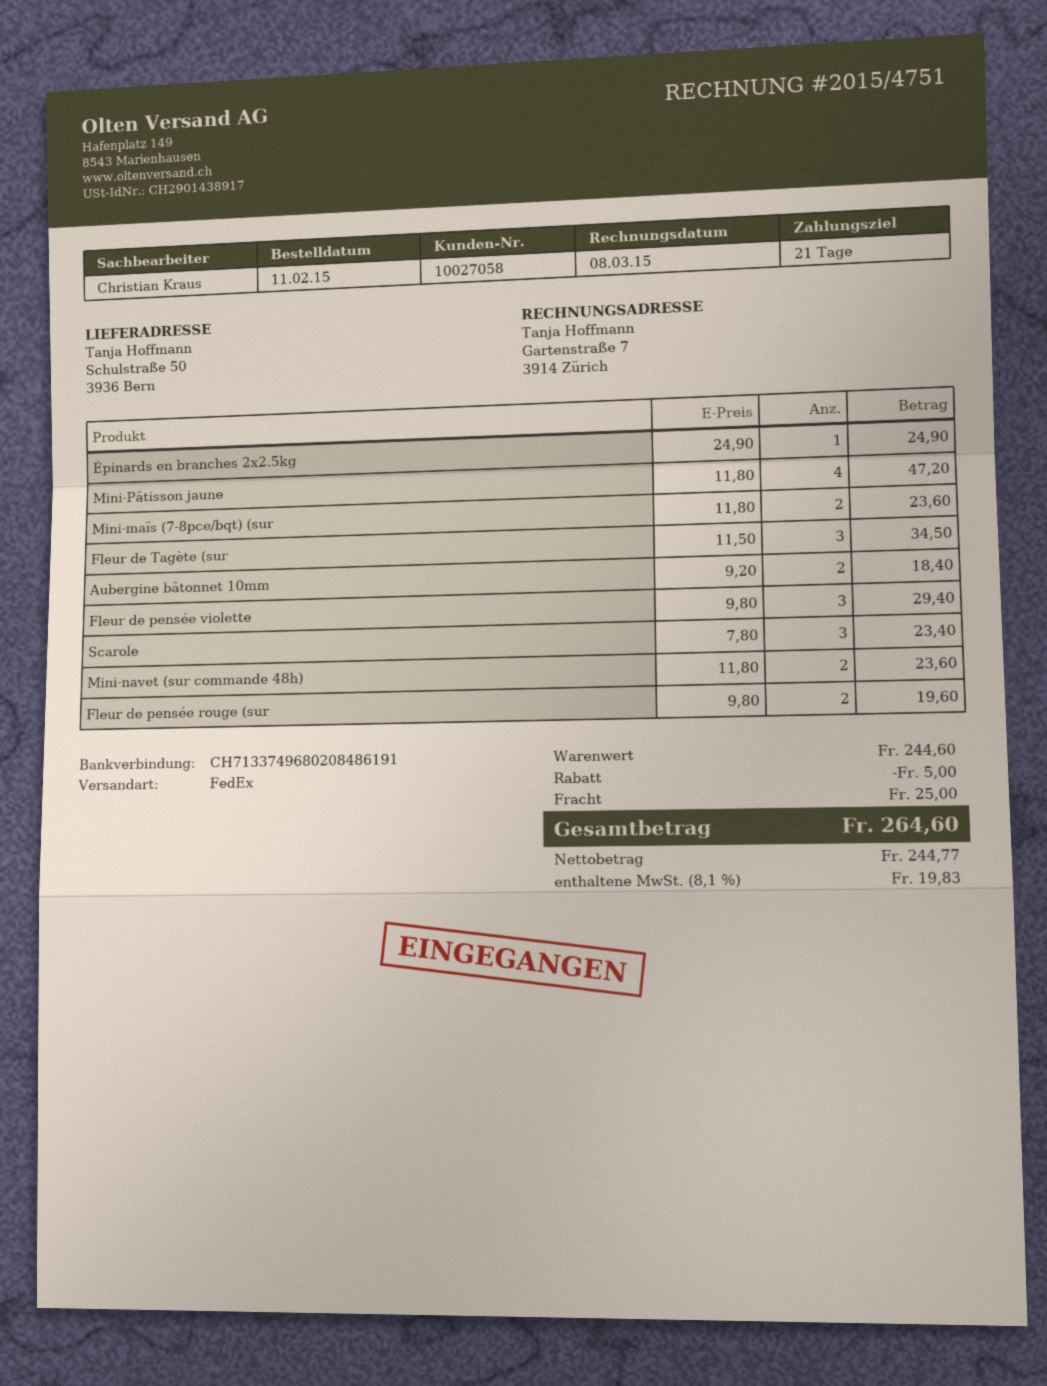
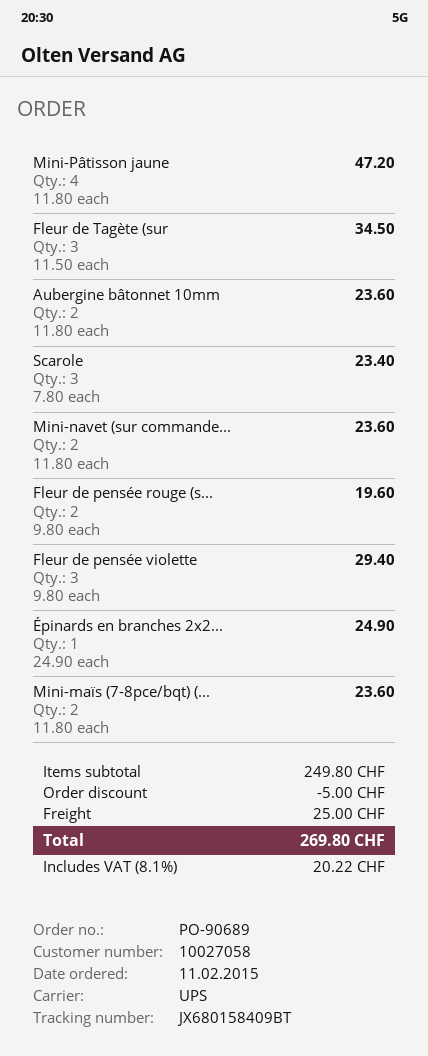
shipping method: FedEx -> UPS
Aubergine bâtonnet 10mm: 2 x 9.20 = 18.40 -> 2 x 11.80 = 23.60
subtotal: 244.60 -> 249.80
tax: 8.1% = 19.83 -> 8.1% = 20.22
total: 264.60 -> 269.80

